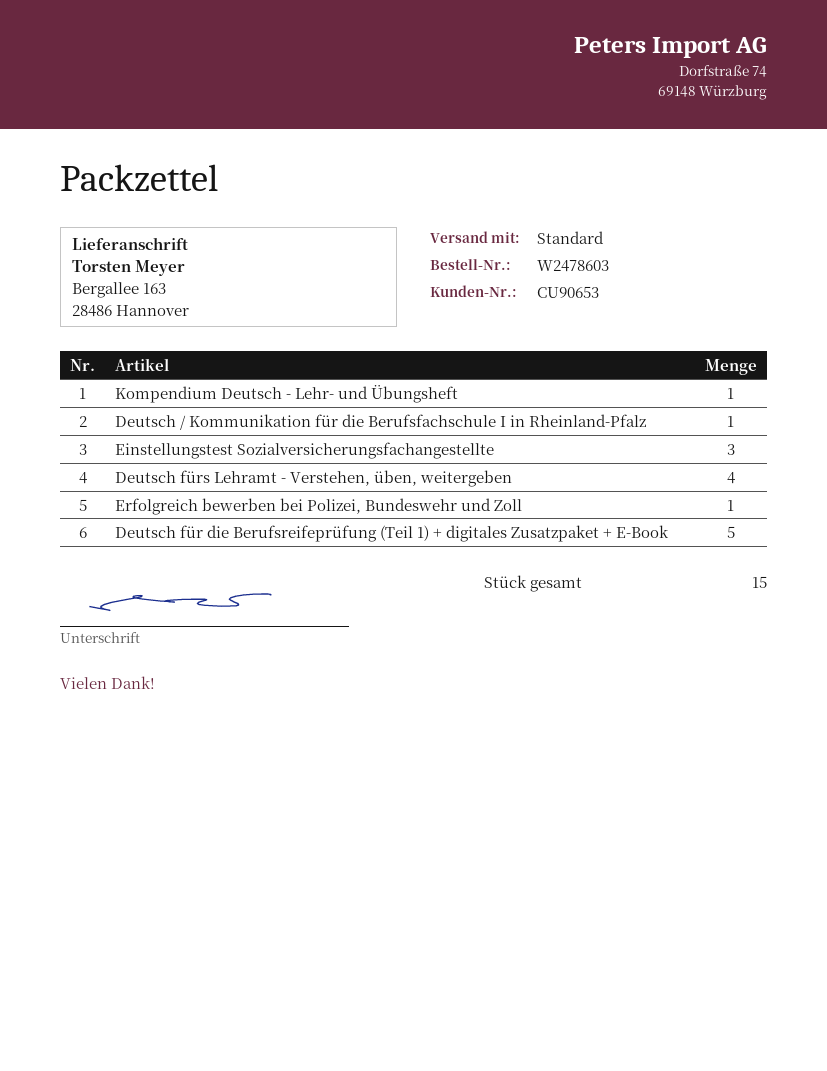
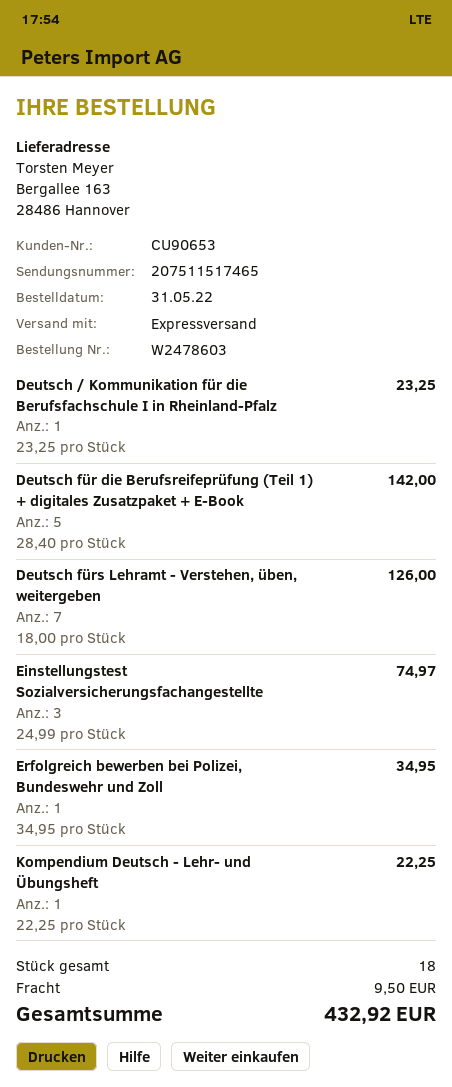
shipping method: standard -> express
Deutsch fürs Lehramt - Verstehen, üben, weitergeben: 4 -> 7
total quantity: 15 -> 18

